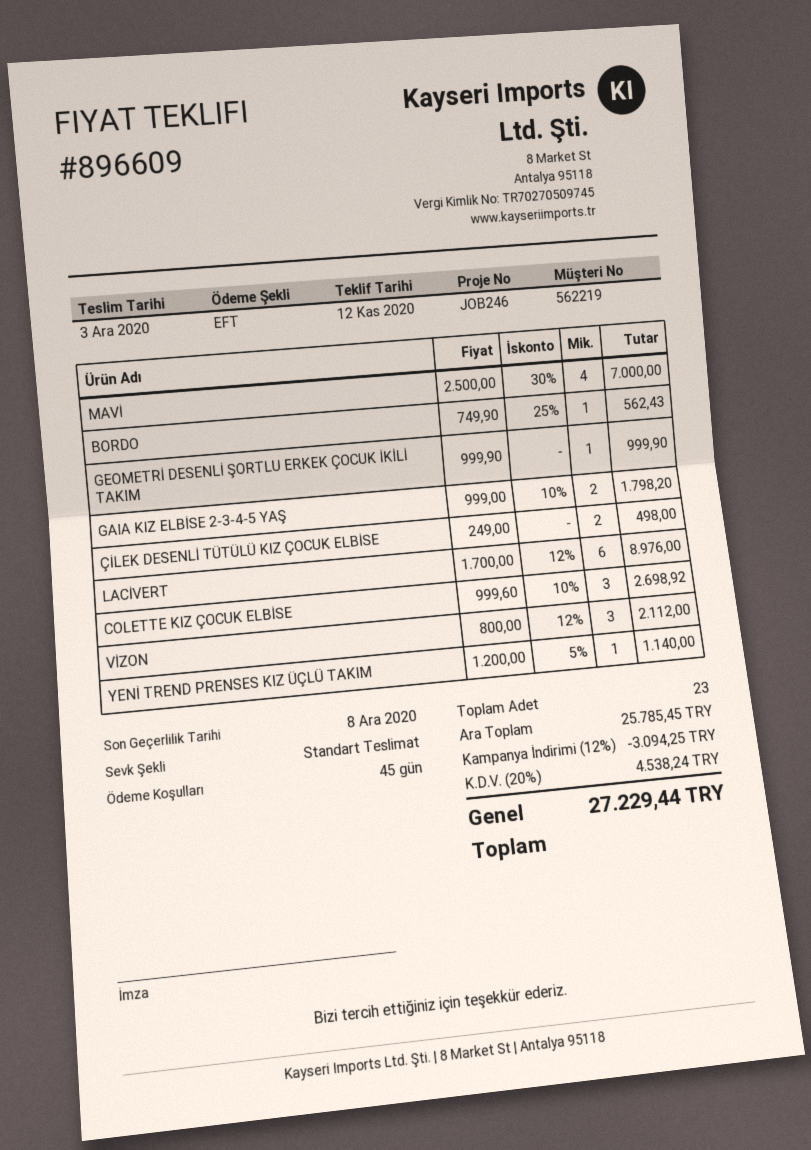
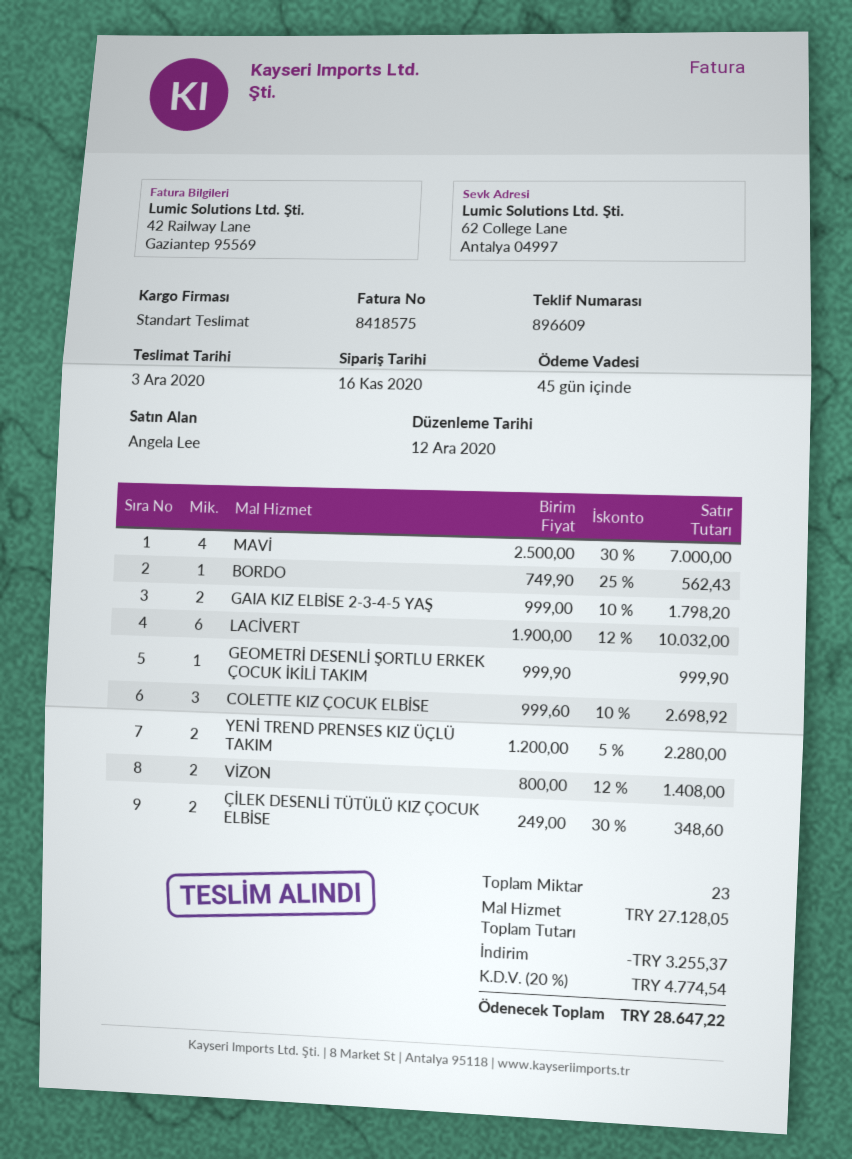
ÇİLEK DESENLİ TÜTÜLÜ KIZ ÇOCUK ELBİSE: 2 x 249.00 = 498.00 -> 2 x 249.00 - 30% = 348.60
LACİVERT: 6 x 1700.00 - 12% = 8976.00 -> 6 x 1900.00 - 12% = 10032.00
VİZON: 3 x 800.00 - 12% = 2112.00 -> 2 x 800.00 - 12% = 1408.00
YENİ TREND PRENSES KIZ ÜÇLÜ TAKIM: 1 x 1200.00 - 5% = 1140.00 -> 2 x 1200.00 - 5% = 2280.00
subtotal: 25785.45 -> 27128.05
discount: 3094.25 -> 3255.37
tax: 20% = 4538.24 -> 20% = 4774.54
total: 27229.44 -> 28647.22

